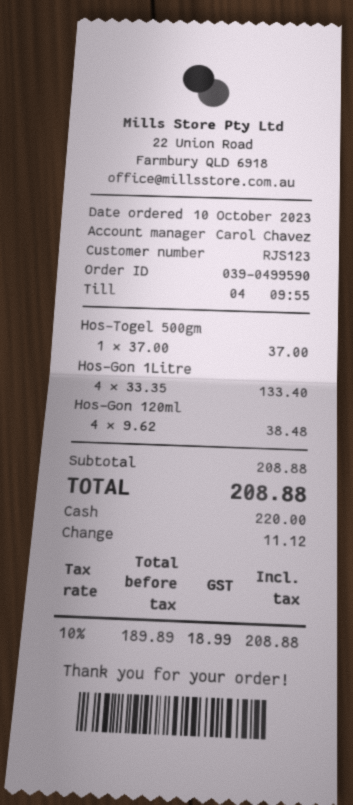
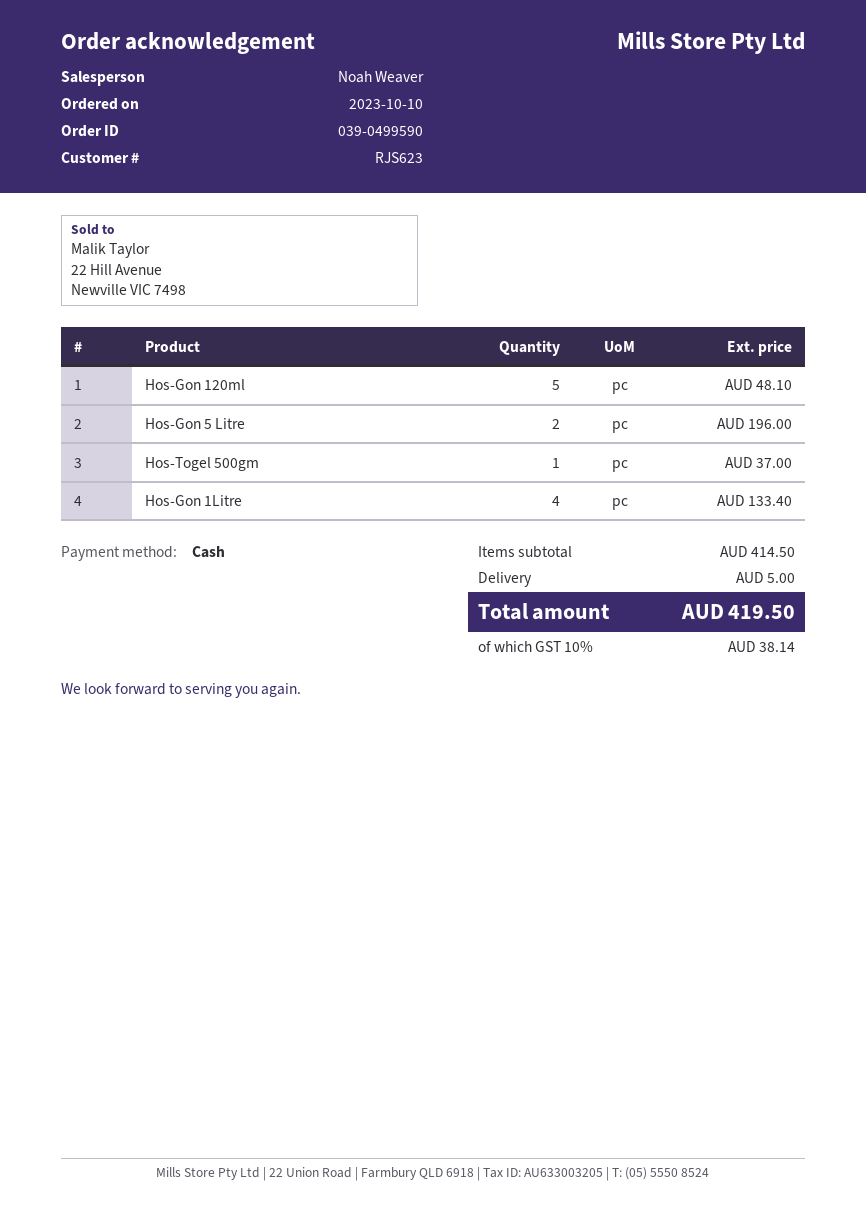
customer number: RJS123 -> RJS623
sales rep: Carol Chavez -> Noah Weaver
Hos-Gon 120ml: 4 for 38.48 -> 5 for 48.10
Hos-Gon 5 Litre: none -> 2 for 196.00
subtotal: 208.88 -> 414.50
shipping: none -> 5.00
tax: 10% = 18.99 -> 10% = 38.14
total: 208.88 -> 419.50

